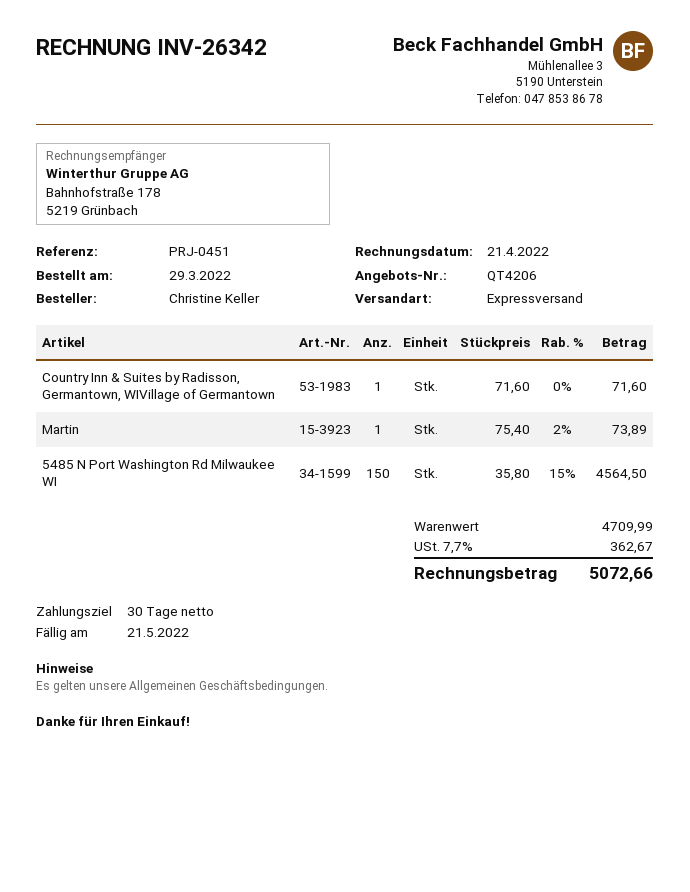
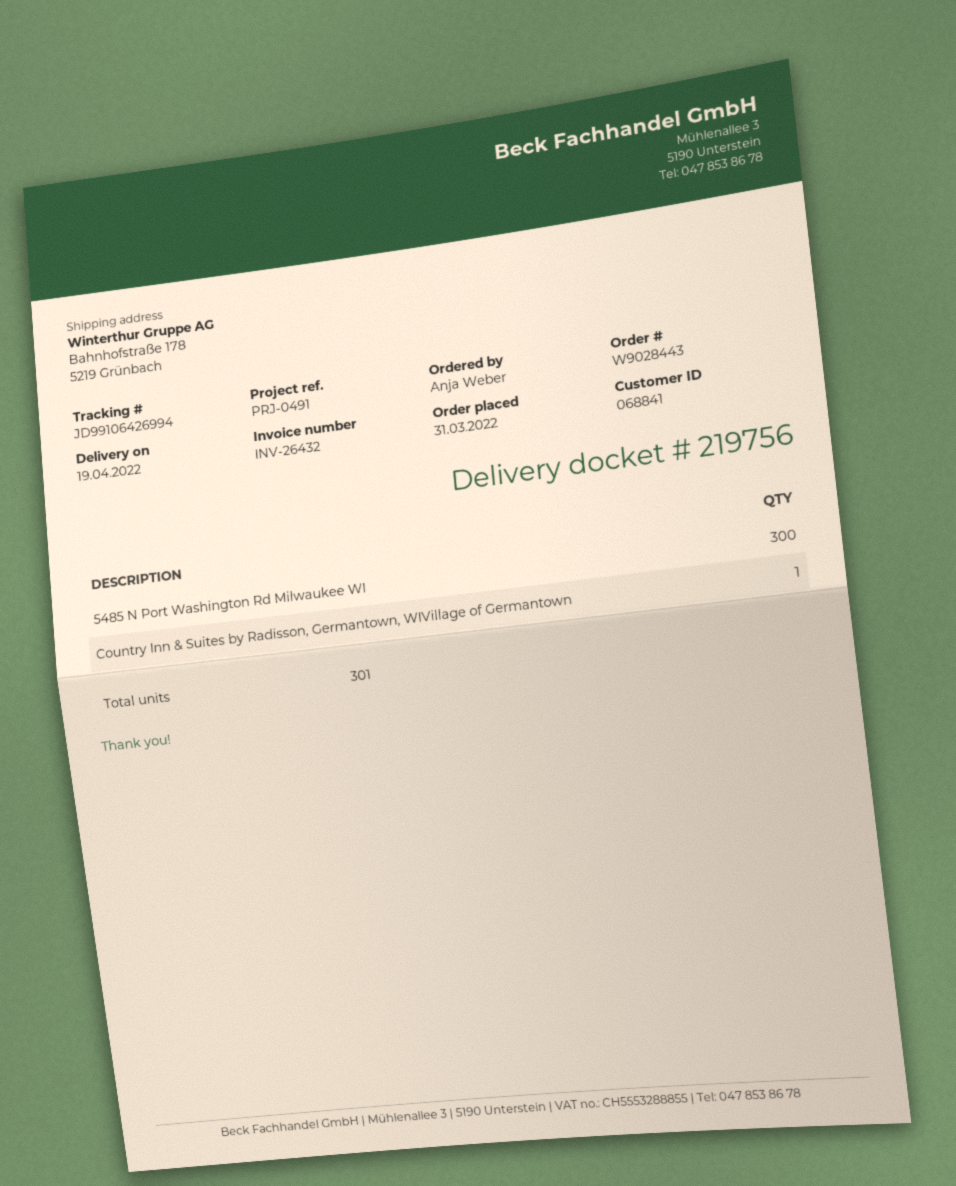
order date: 2022-03-29 -> 2022-03-31
invoice number: INV-26342 -> INV-26432
reference: PRJ-0451 -> PRJ-0491
ordered by: Christine Keller -> Anja Weber
Martin: 1 -> none
5485 N Port Washington Rd Milwaukee WI: 150 -> 300

